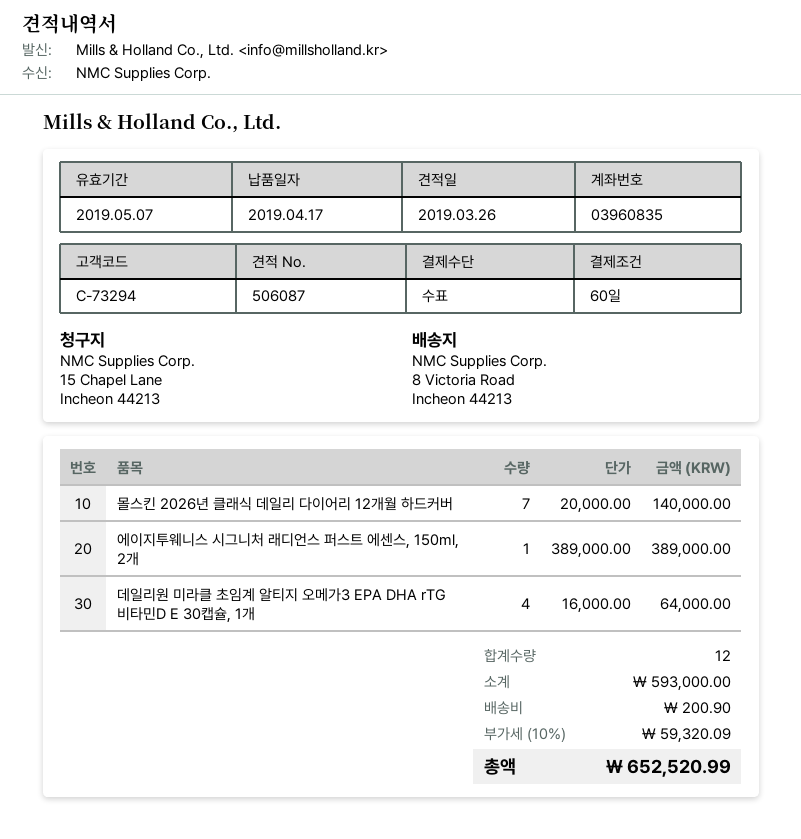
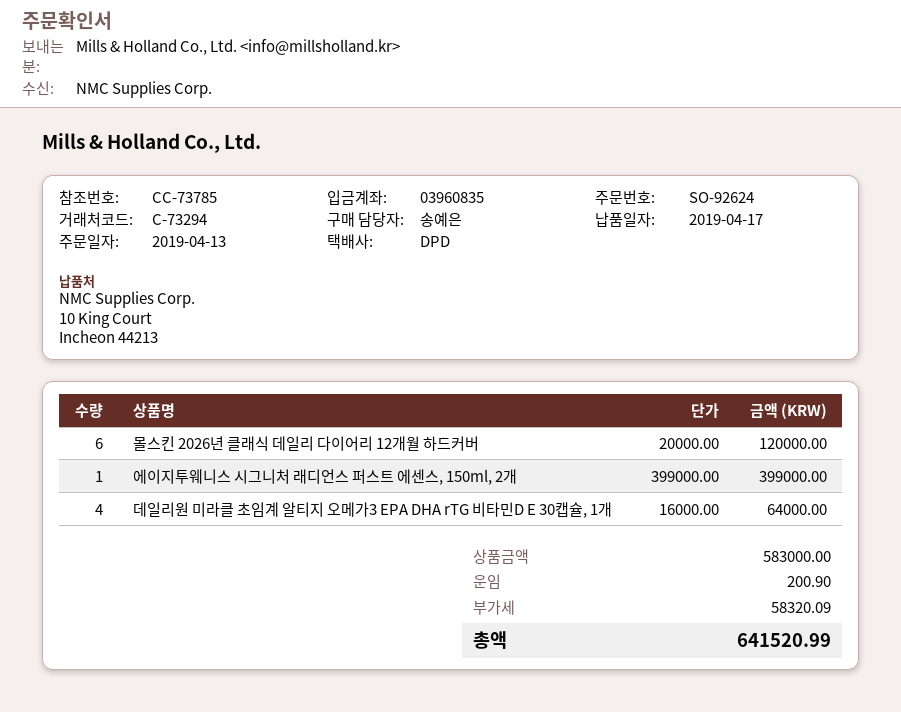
ship to: 8 Victoria Road, Incheon 44213 -> 10 King Court, Incheon 44213
몰스킨 2026년 클래식 데일리 다이어리 12개월 하드커버: 7 x 20000.00 = 140000.00 -> 6 x 20000.00 = 120000.00
에이지투웨니스 시그니처 래디언스 퍼스트 에센스, 150ml, 2개: 1 x 389000.00 = 389000.00 -> 1 x 399000.00 = 399000.00
subtotal: 593000.00 -> 583000.00
tax: 59320.09 -> 58320.09
total: 652520.99 -> 641520.99

